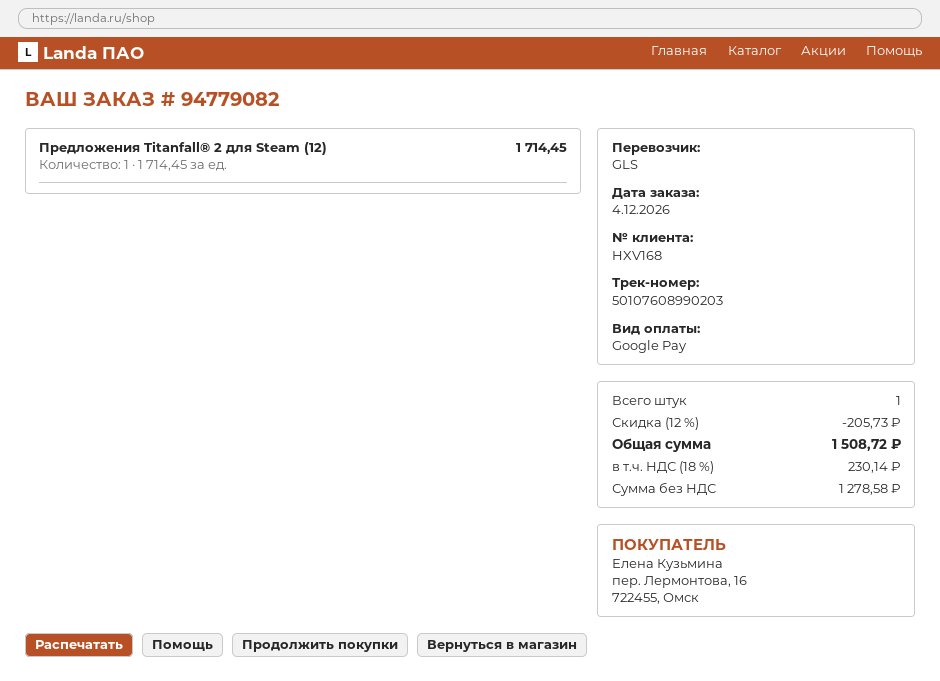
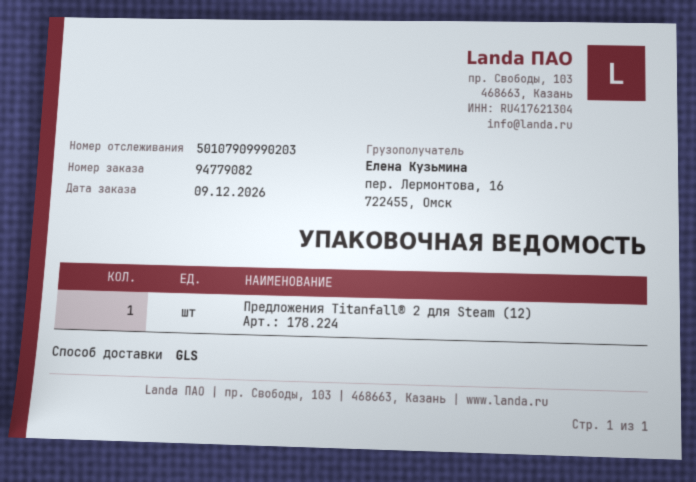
order date: 2026-12-04 -> 2026-12-09
tracking number: 50107608990203 -> 50107909990203

